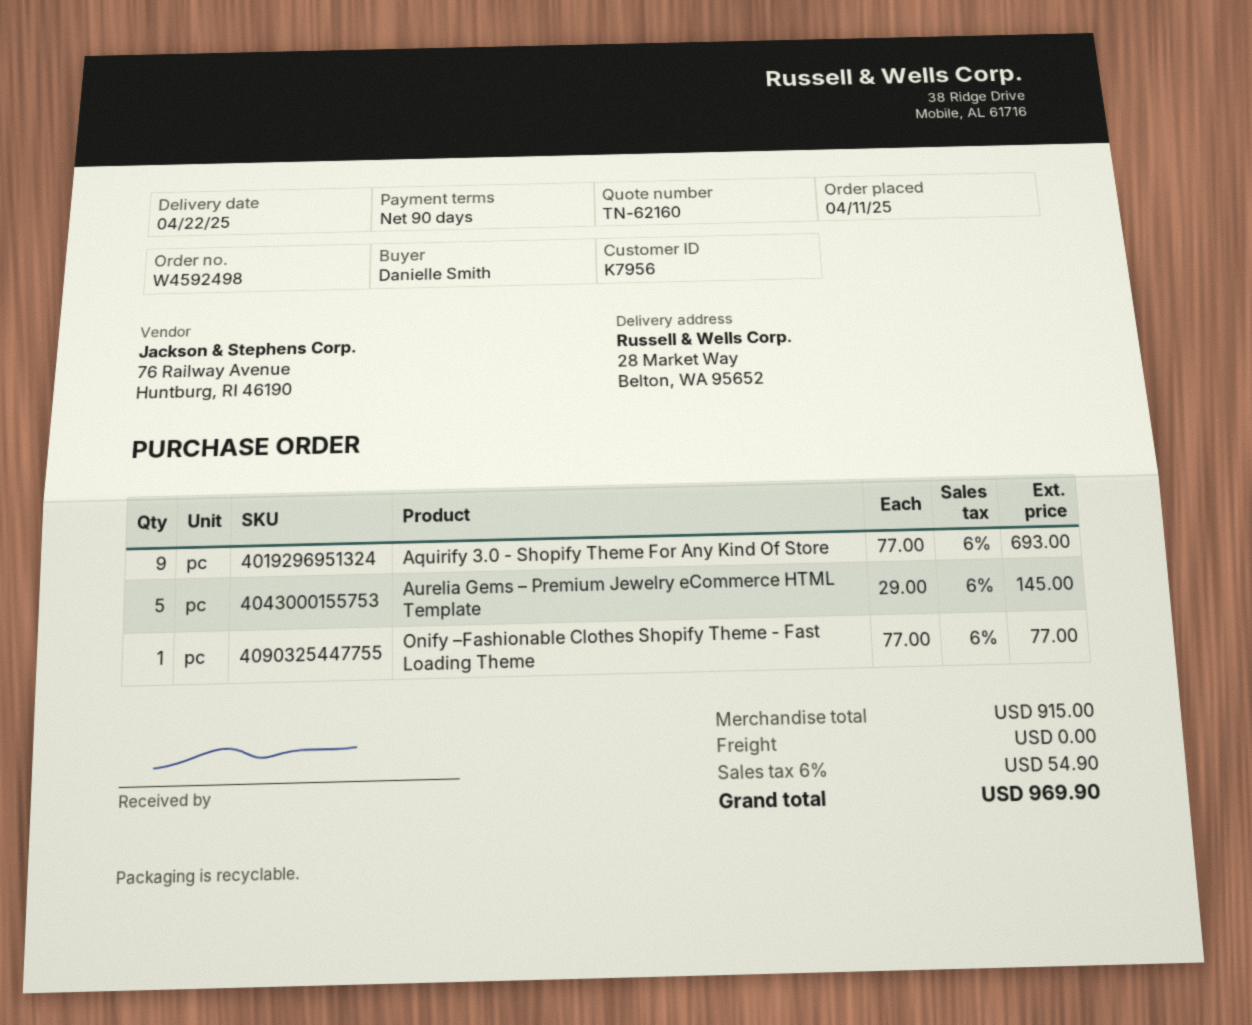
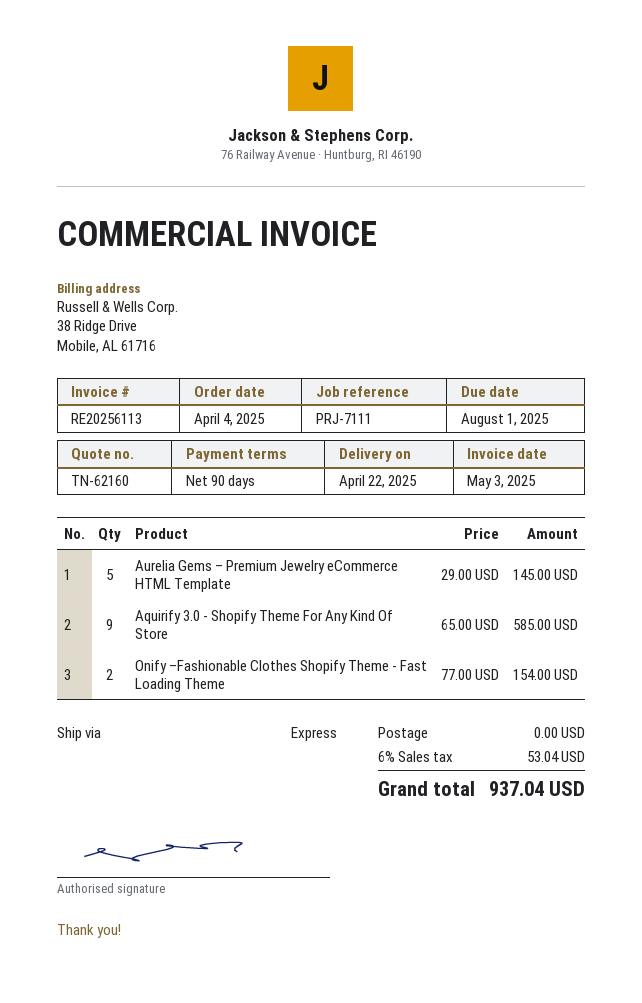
order date: 2025-04-11 -> 2025-04-04
Aquirify 3.0 - Shopify Theme For Any Kind Of Store: 9 x 77.00 = 693.00 -> 9 x 65.00 = 585.00
Onify –Fashionable Clothes Shopify Theme - Fast Loading Theme: 1 x 77.00 = 77.00 -> 2 x 77.00 = 154.00
tax: 6% = 54.90 -> 6% = 53.04
total: 969.90 -> 937.04

